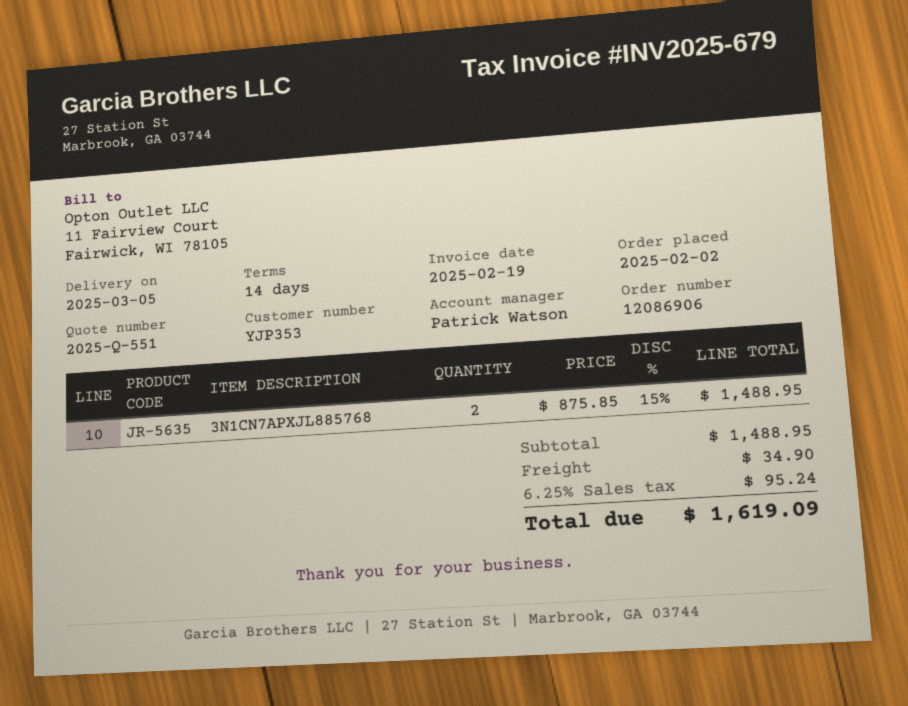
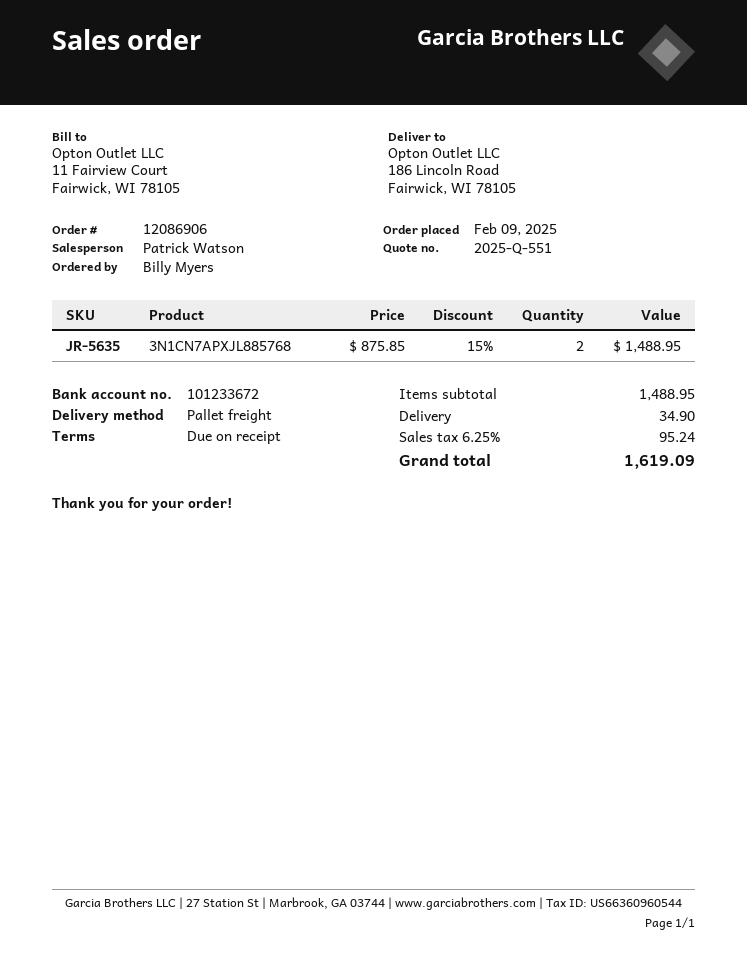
order date: 2025-02-02 -> 2025-02-09
payment terms: 14 days -> on receipt

